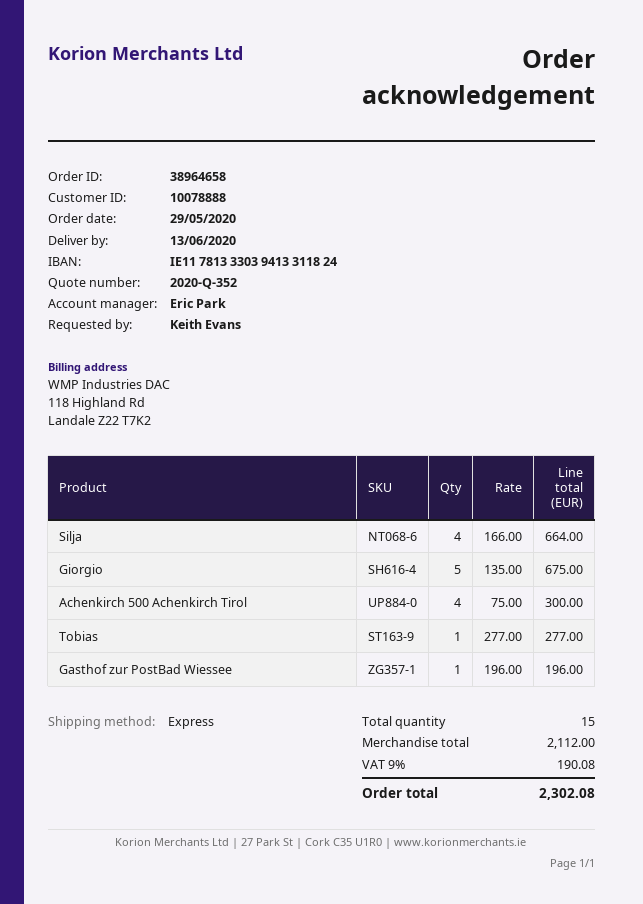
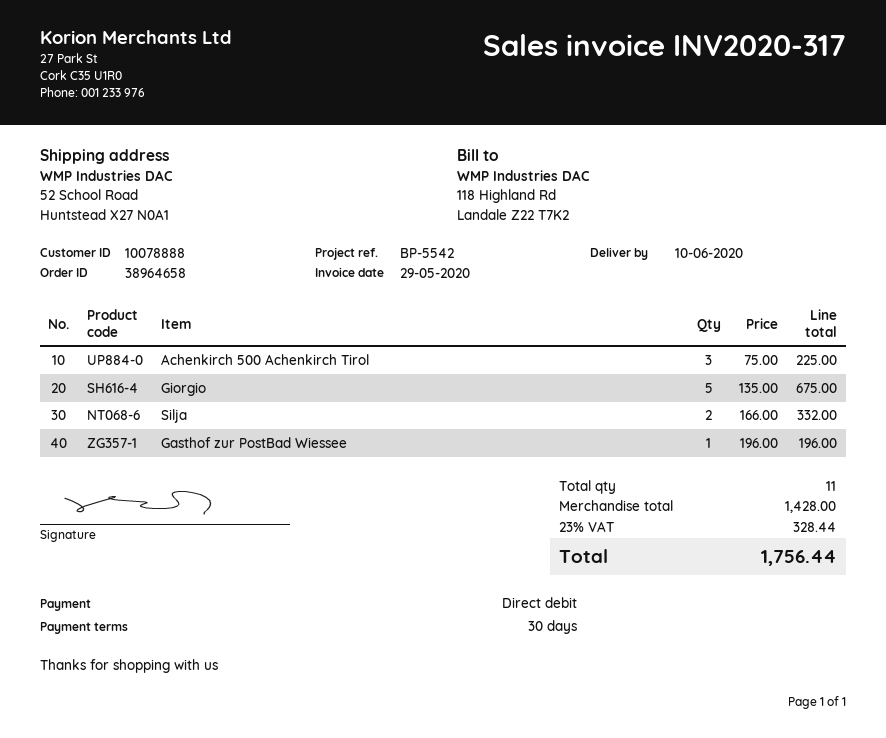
delivery date: 2020-06-13 -> 2020-06-10
Silja: 4 x 166.00 = 664.00 -> 2 x 166.00 = 332.00
Achenkirch 500 Achenkirch Tirol: 4 x 75.00 = 300.00 -> 3 x 75.00 = 225.00
Tobias: 1 x 277.00 = 277.00 -> none
total quantity: 15 -> 11
subtotal: 2112.00 -> 1428.00
tax: 9% = 190.08 -> 23% = 328.44
total: 2302.08 -> 1756.44

